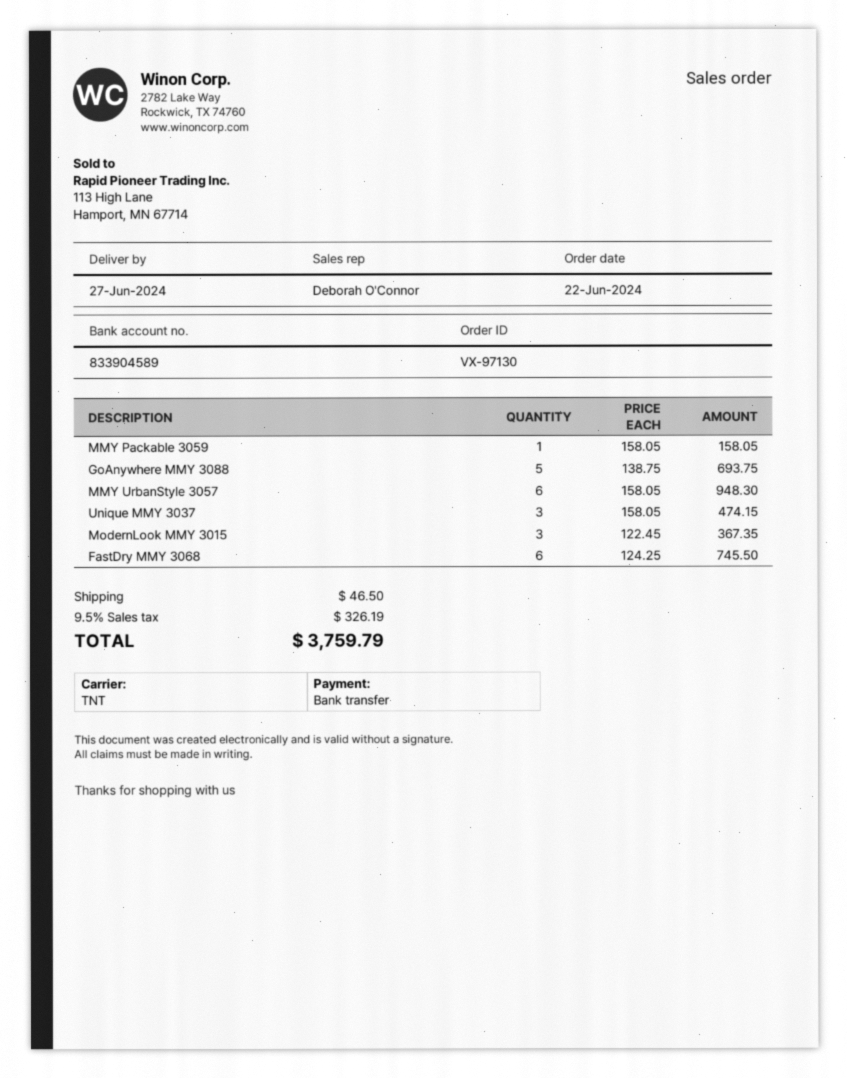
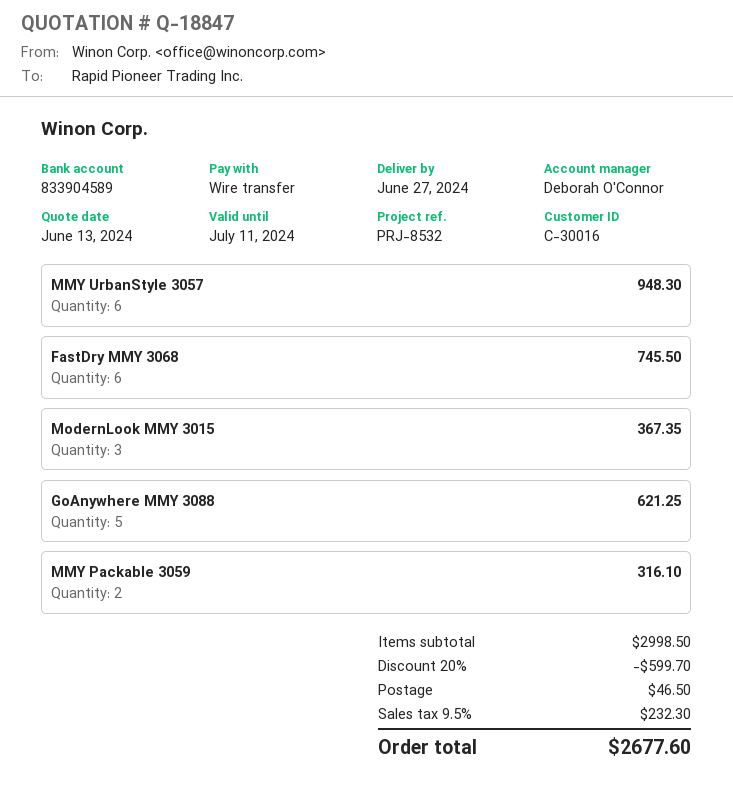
MMY Packable 3059: 1 for 158.05 -> 2 for 316.10
GoAnywhere MMY 3088: 5 for 693.75 -> 5 for 621.25
Unique MMY 3037: 3 for 474.15 -> none
discount: none -> 20% = 599.70
tax: 9.5% = 326.19 -> 9.5% = 232.30
total: 3759.79 -> 2677.60

